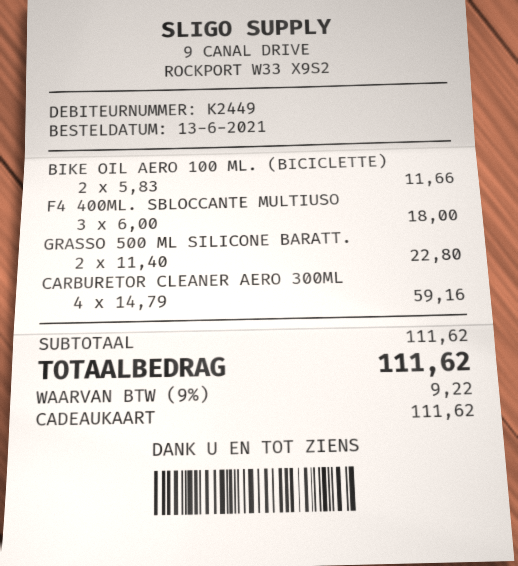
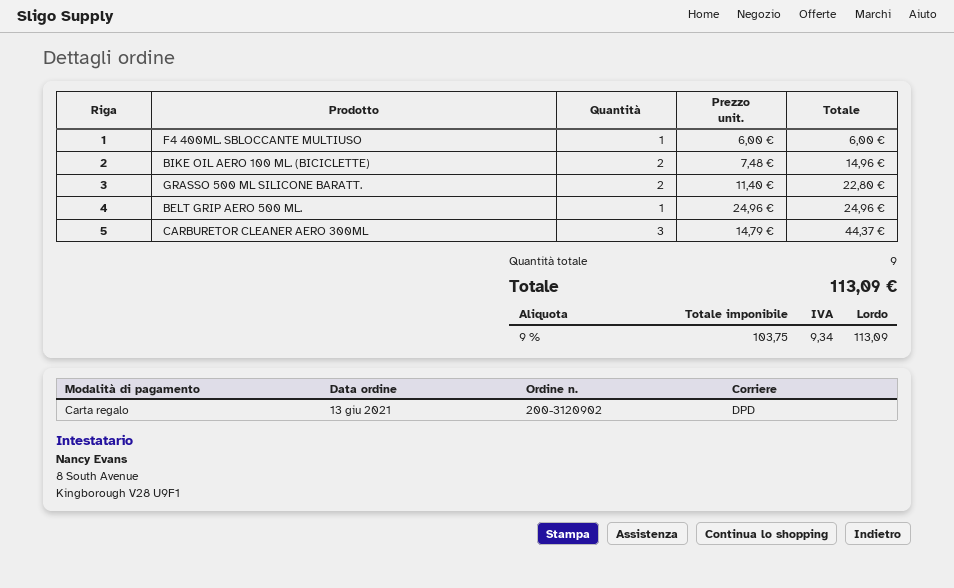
BIKE OIL AERO 100 ML. (BICICLETTE): 2 x 5.83 = 11.66 -> 2 x 7.48 = 14.96
F4 400ML. SBLOCCANTE MULTIUSO: 3 x 6.00 = 18.00 -> 1 x 6.00 = 6.00
CARBURETOR CLEANER AERO 300ML: 4 x 14.79 = 59.16 -> 3 x 14.79 = 44.37
BELT GRIP AERO 500 ML.: none -> 1 x 24.96 = 24.96
tax: 9% = 9.22 -> 9% = 9.34
total: 111.62 -> 113.09

